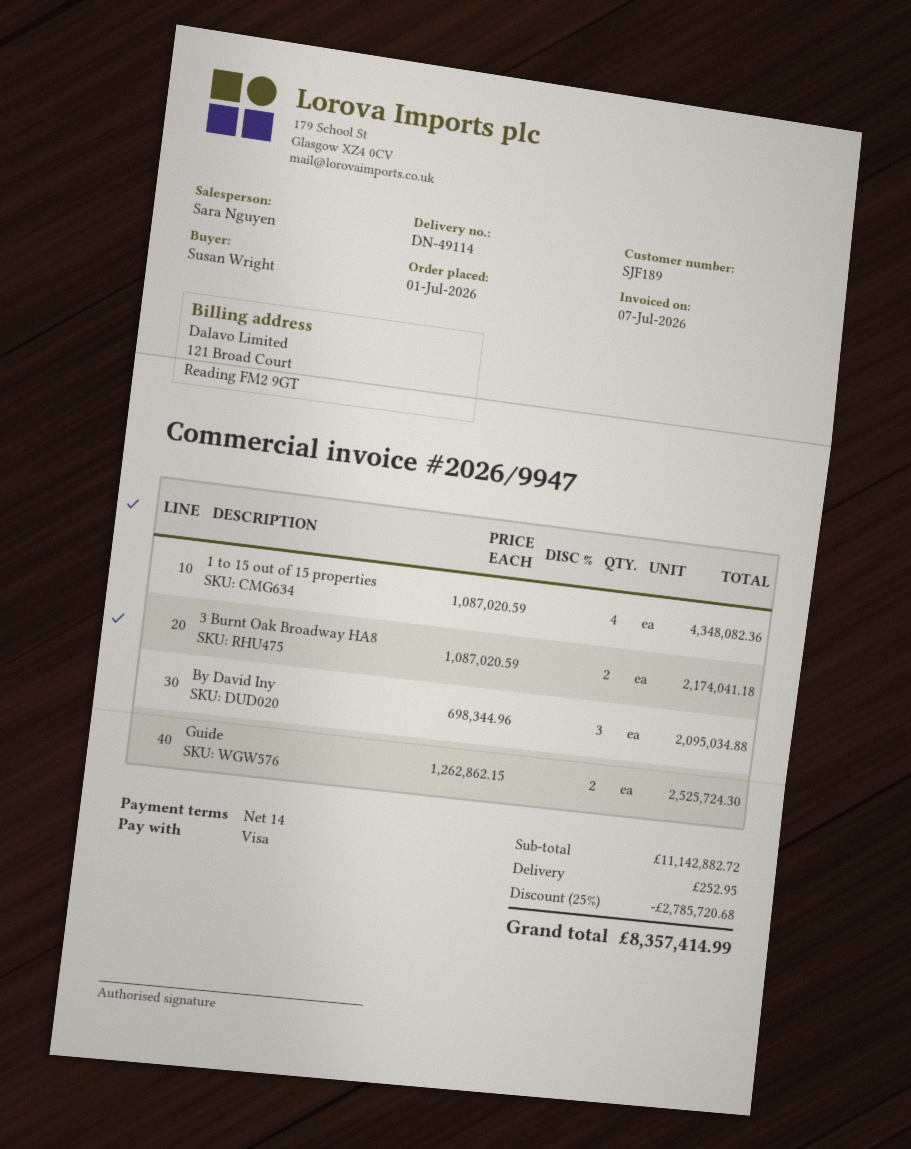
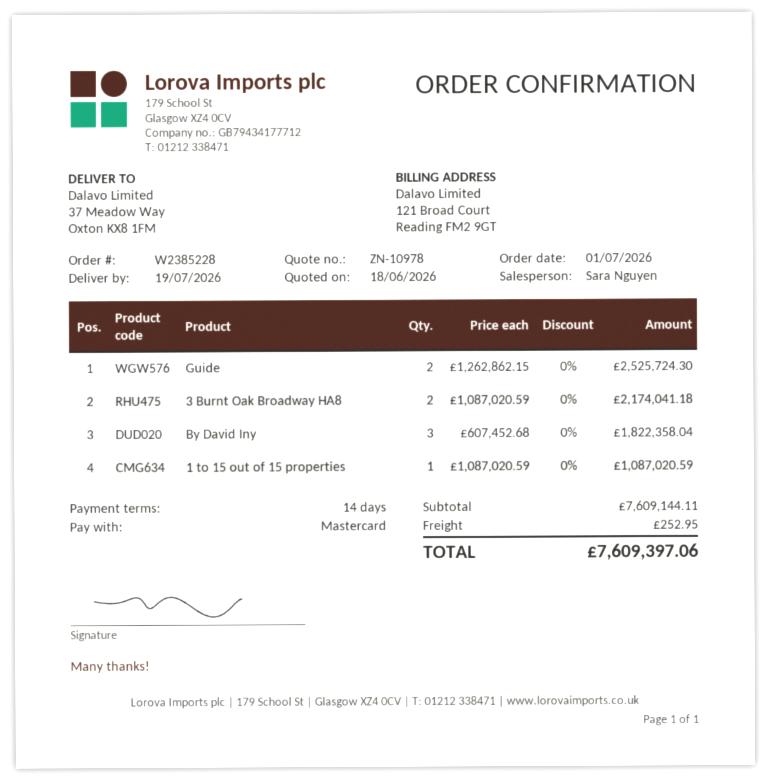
payment method: Visa -> Mastercard
1 to 15 out of 15 properties: 4 x 1087020.59 = 4348082.36 -> 1 x 1087020.59 = 1087020.59
By David Iny: 3 x 698344.96 = 2095034.88 -> 3 x 607452.68 = 1822358.04
subtotal: 11142882.72 -> 7609144.11
discount: 25% = 2785720.68 -> none
total: 8357414.99 -> 7609397.06

